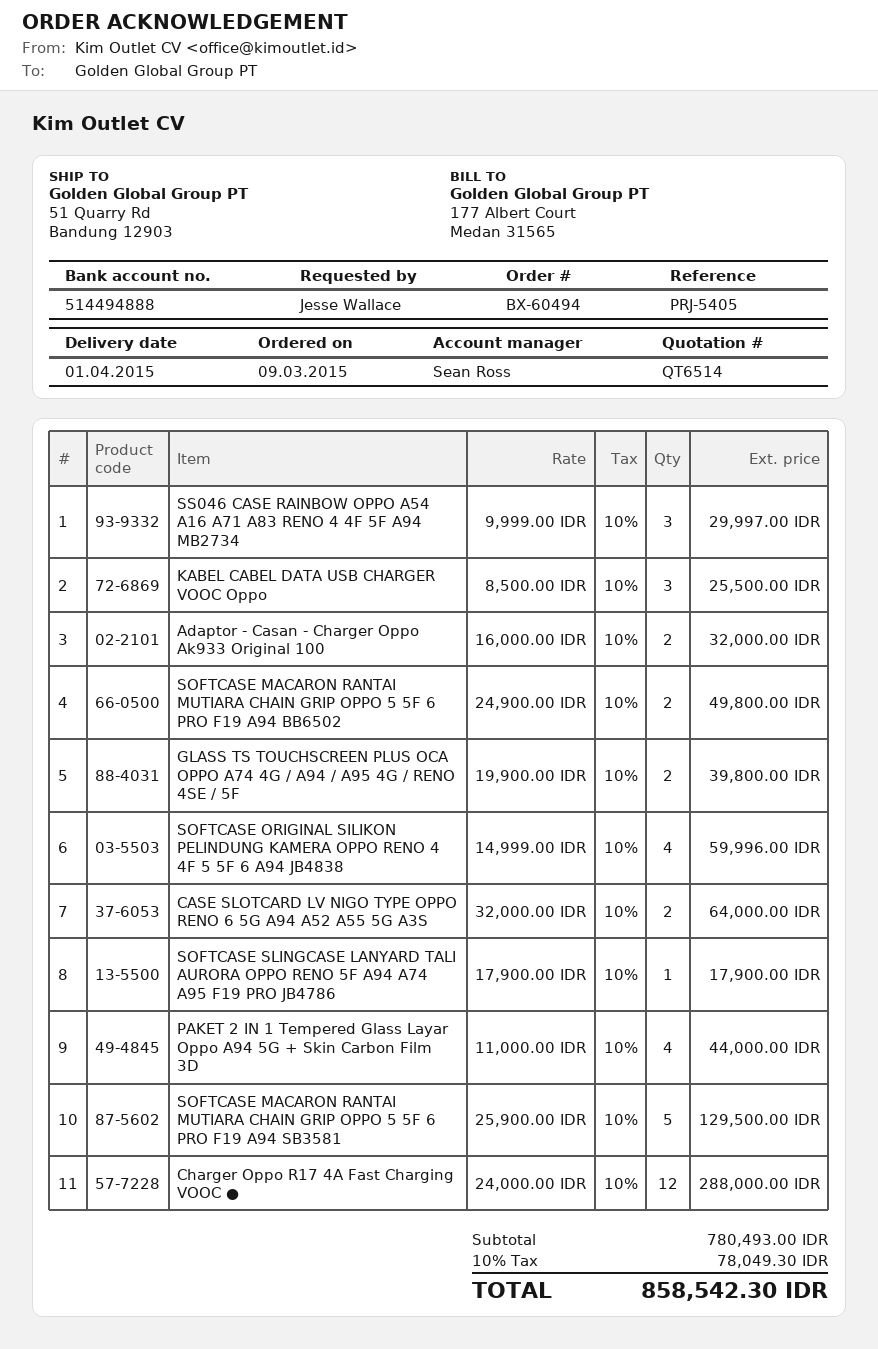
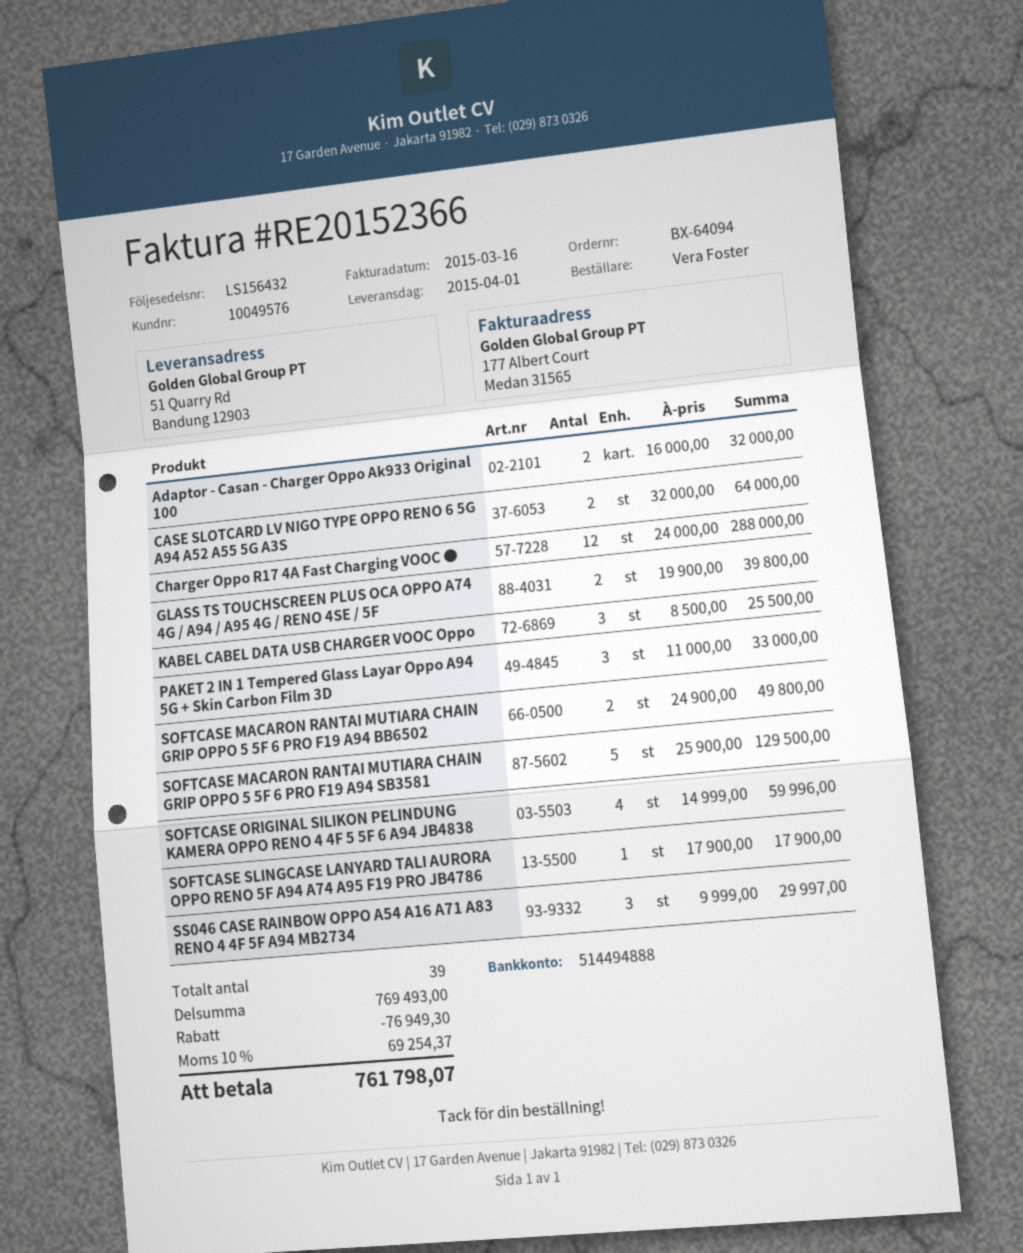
order number: BX-60494 -> BX-64094
ordered by: Jesse Wallace -> Vera Foster
PAKET 2 IN 1 Tempered Glass Layar Oppo A94 5G + Skin Carbon Film 3D: 4 x 11000.00 = 44000.00 -> 3 x 11000.00 = 33000.00
subtotal: 780493.00 -> 769493.00
discount: none -> 76949.30
tax: 10% = 78049.30 -> 10% = 69254.37
total: 858542.30 -> 761798.07

